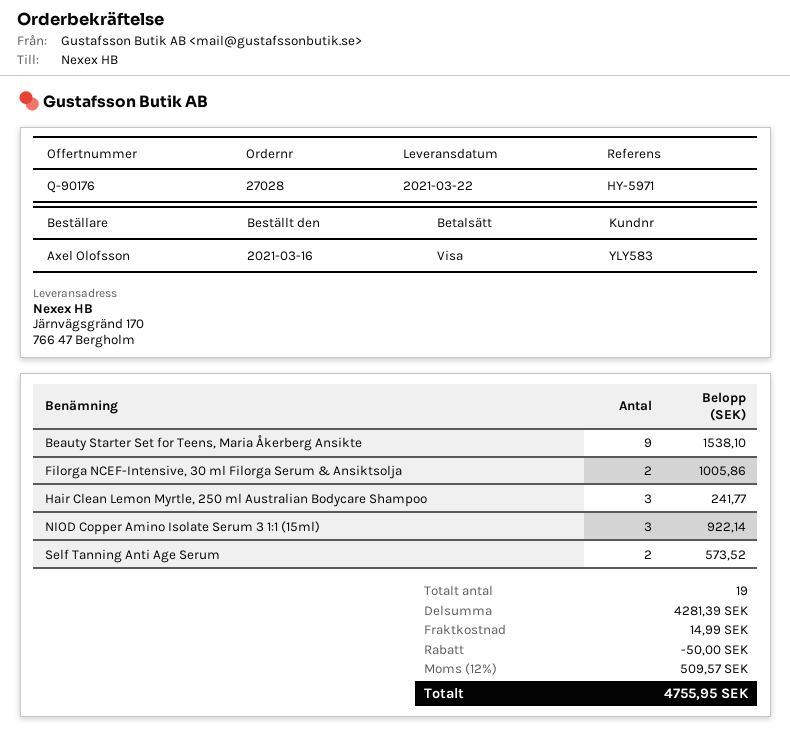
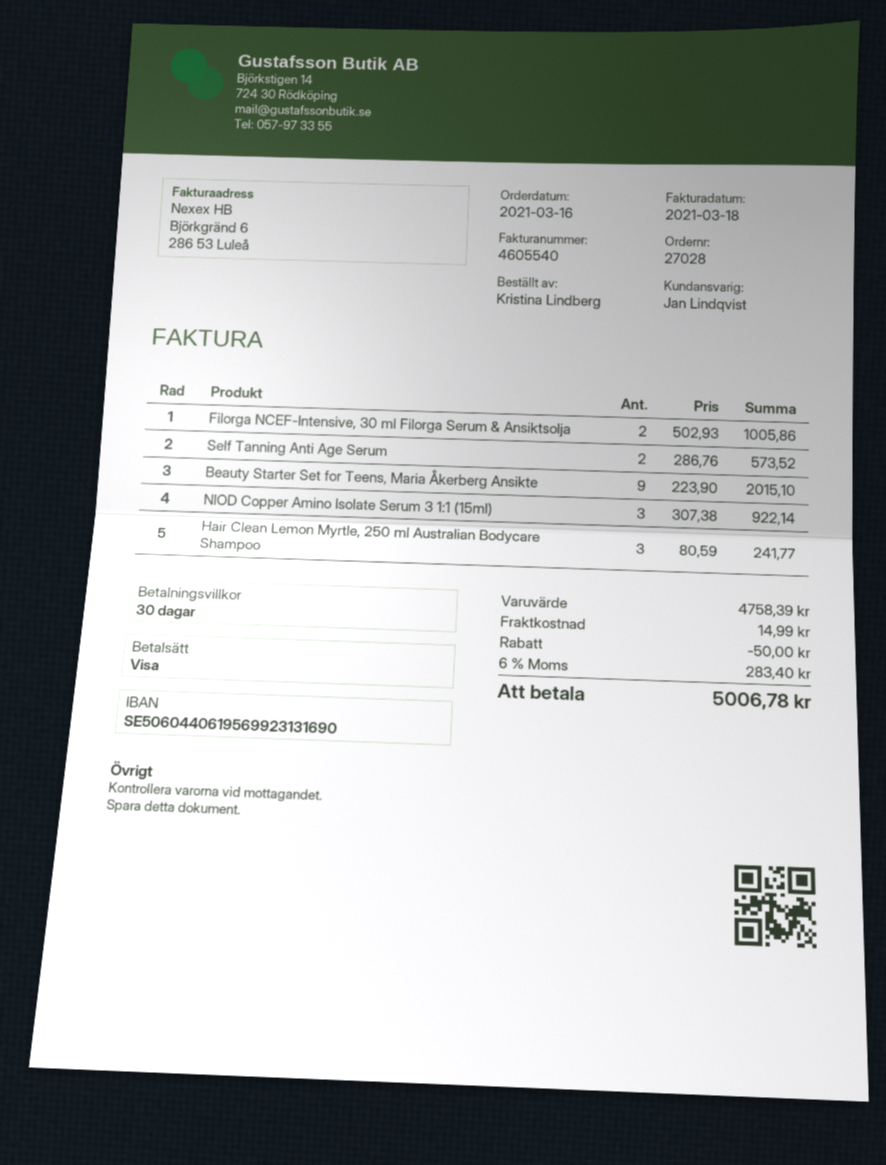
ordered by: Axel Olofsson -> Kristina Lindberg
Beauty Starter Set for Teens, Maria Åkerberg Ansikte: 9 for 1538.10 -> 9 for 2015.10
subtotal: 4281.39 -> 4758.39
tax: 12% = 509.57 -> 6% = 283.40
total: 4755.95 -> 5006.78

